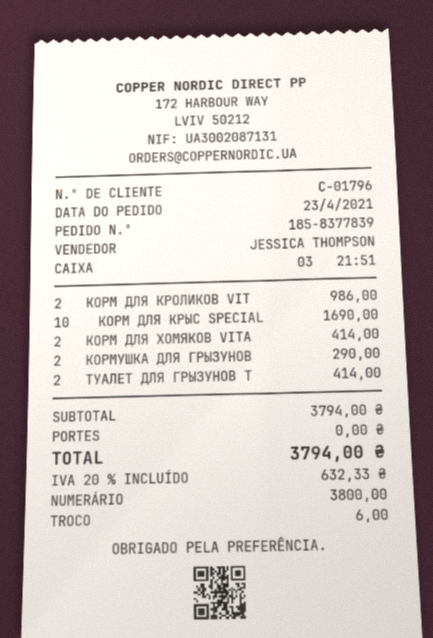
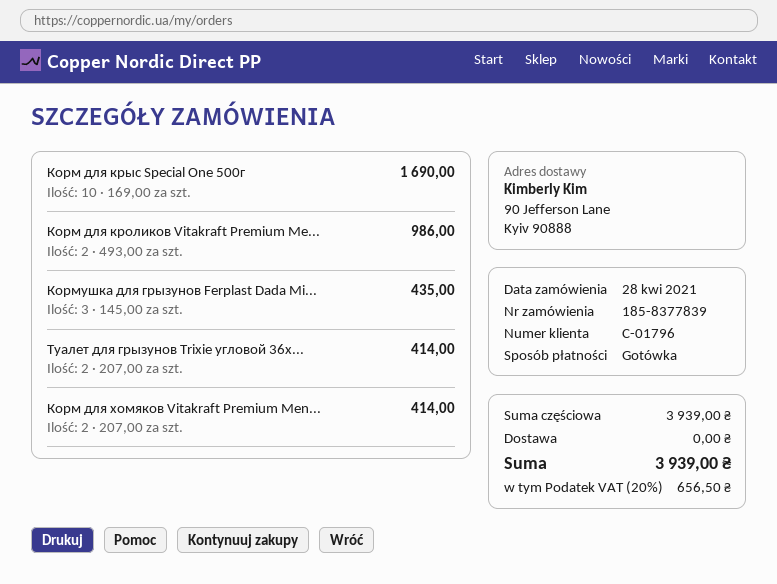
order date: 2021-04-23 -> 2021-04-28
КОРМУШКА ДЛЯ ГРЫЗУНОВ: 2 for 290.00 -> 3 for 435.00
subtotal: 3794.00 -> 3939.00
tax: 20% = 632.33 -> 20% = 656.50
total: 3794.00 -> 3939.00

